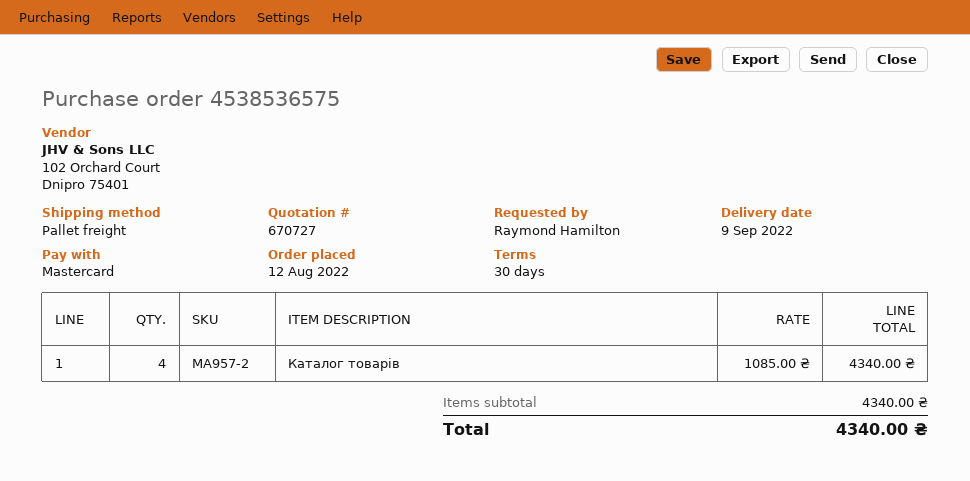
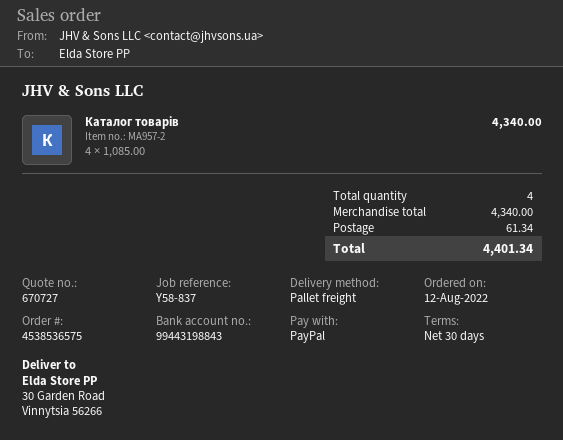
payment method: Mastercard -> PayPal
shipping: none -> 61.34
total: 4340.00 -> 4401.34

